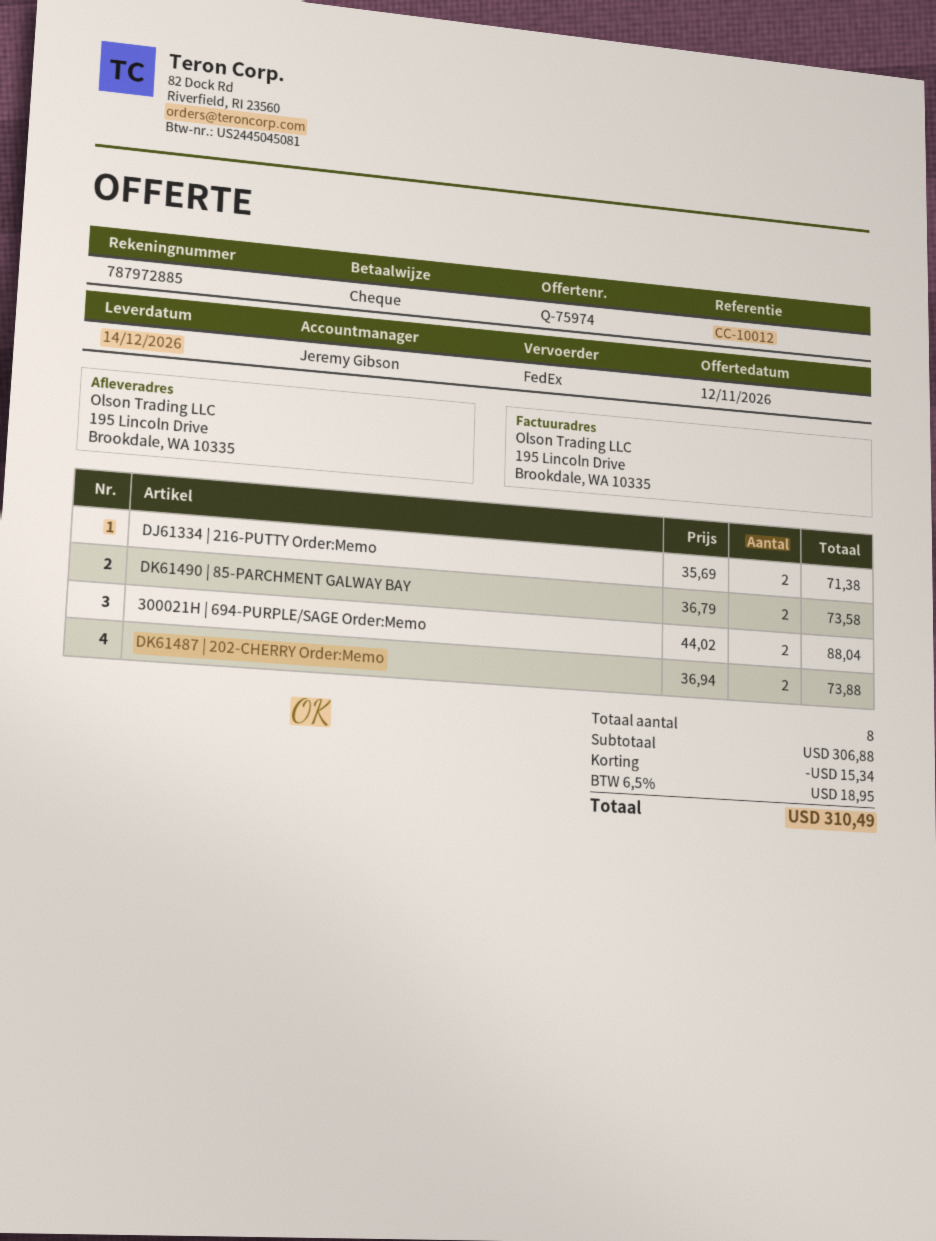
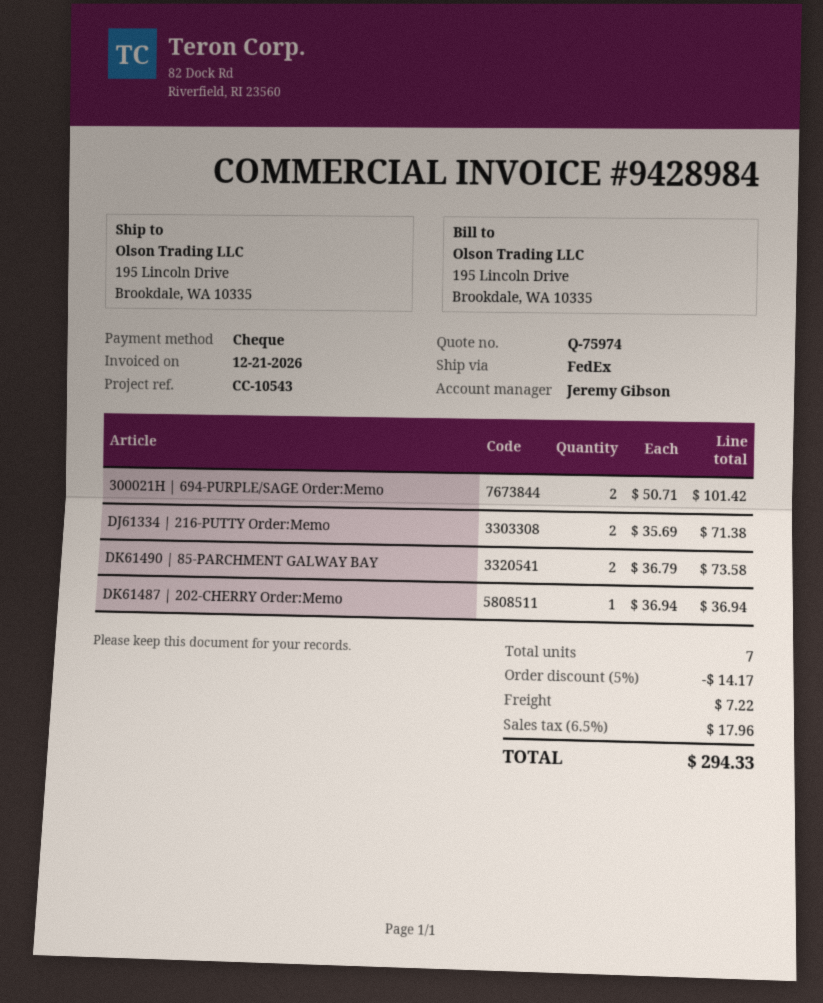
reference: CC-10012 -> CC-10543
300021H | 694-PURPLE/SAGE Order:Memo: 2 x 44.02 = 88.04 -> 2 x 50.71 = 101.42
DK61487 | 202-CHERRY Order:Memo: 2 x 36.94 = 73.88 -> 1 x 36.94 = 36.94
total quantity: 8 -> 7
discount: 15.34 -> 14.17
shipping: none -> 7.22
tax: 6.5% = 18.95 -> 6.5% = 17.96
total: 310.49 -> 294.33

